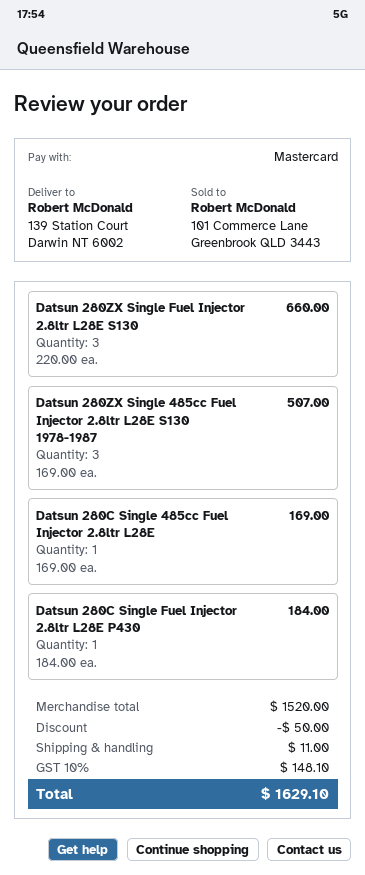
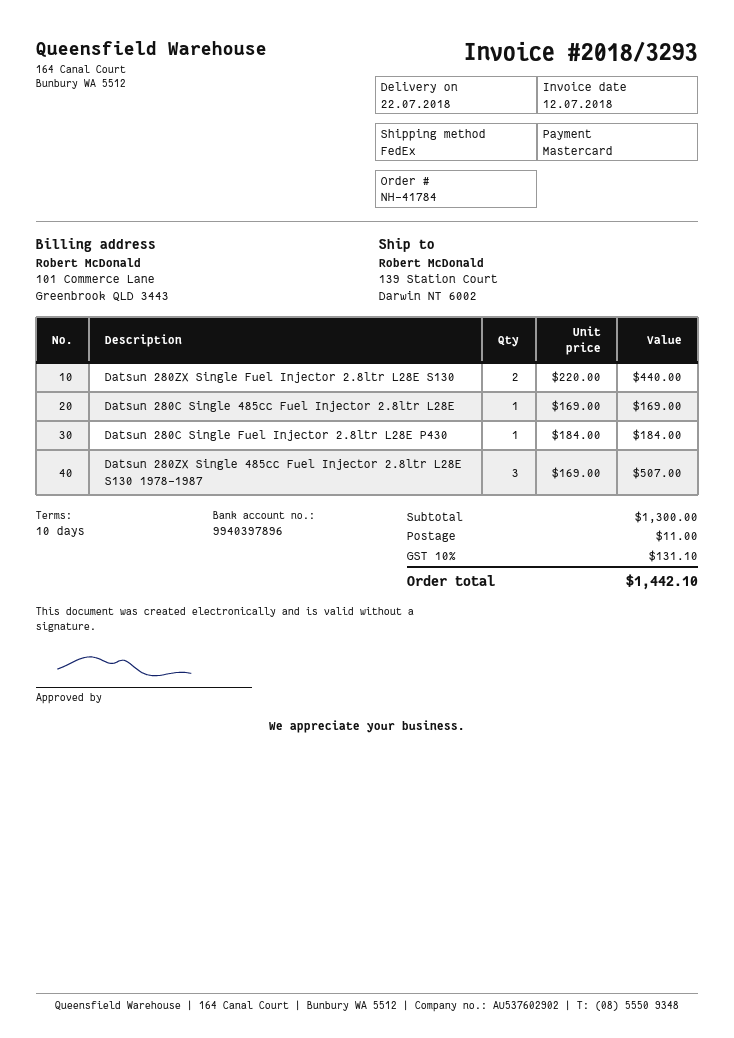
Datsun 280ZX Single Fuel Injector 2.8ltr L28E S130: 3 x 220.00 = 660.00 -> 2 x 220.00 = 440.00
subtotal: 1520.00 -> 1300.00
discount: 50.00 -> none
tax: 10% = 148.10 -> 10% = 131.10
total: 1629.10 -> 1442.10

